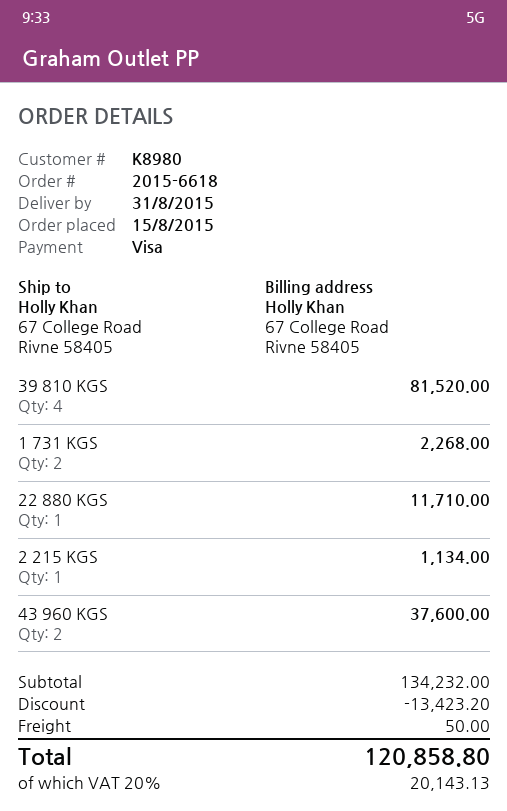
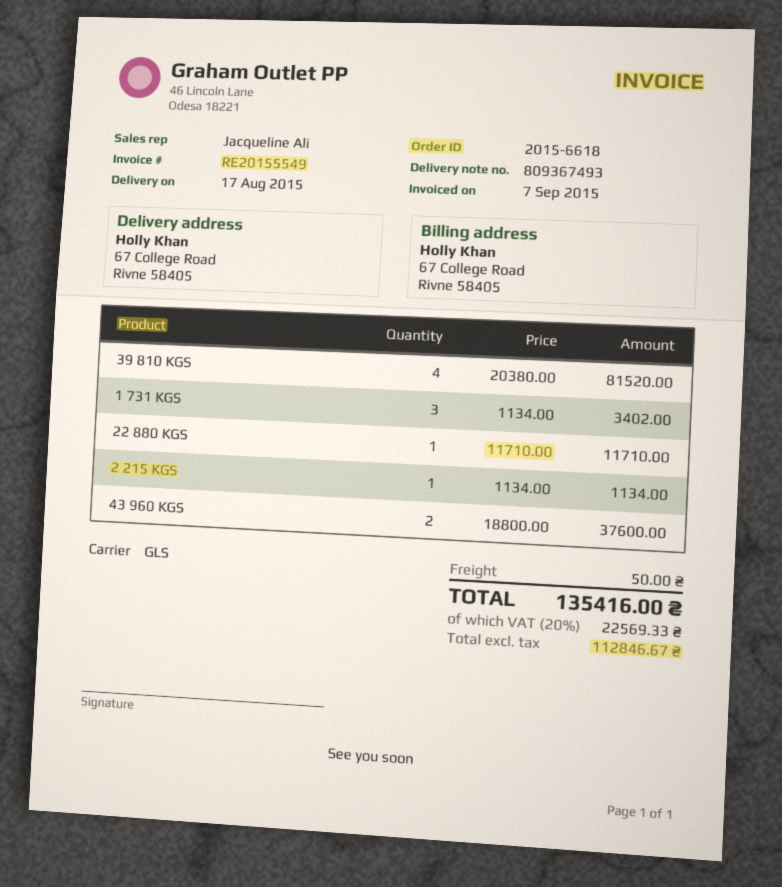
delivery date: 2015-08-31 -> 2015-08-17
1 731 KGS: 2 for 2268.00 -> 3 for 3402.00
discount: 13423.20 -> none
tax: 20% = 20143.13 -> 20% = 22569.33
total: 120858.80 -> 135416.00

